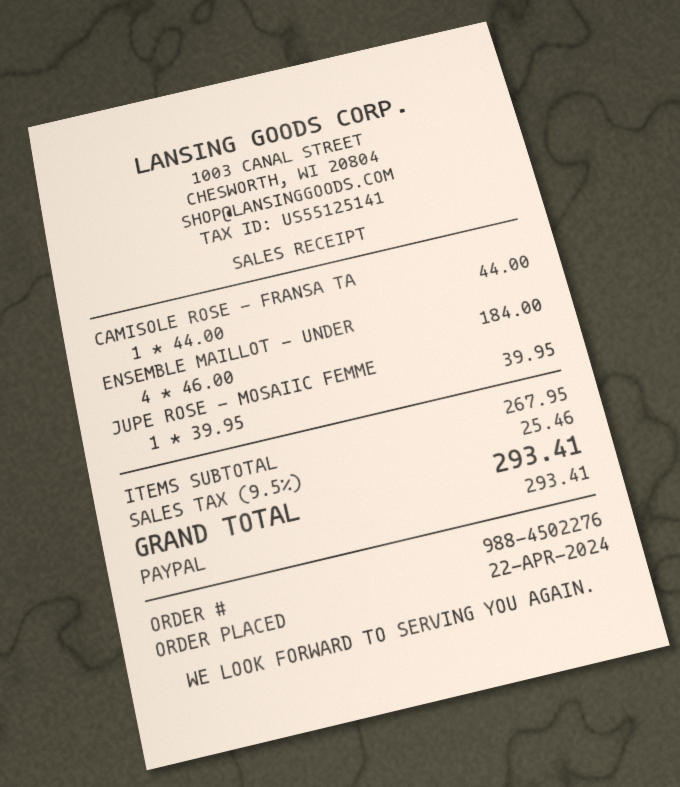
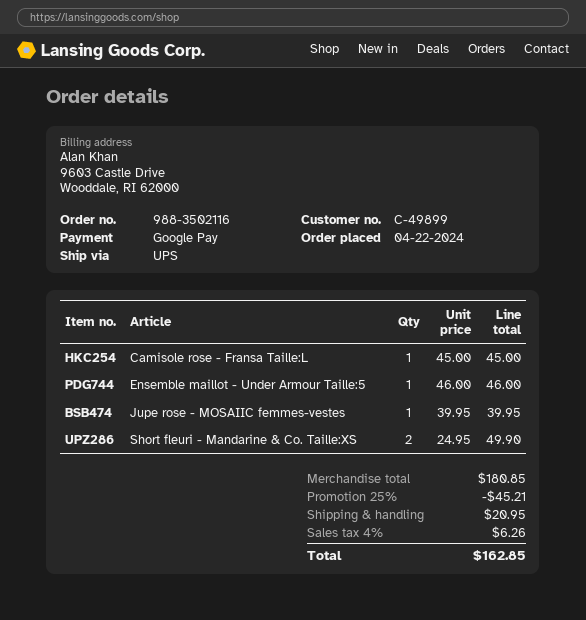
order number: 988-4502276 -> 988-3502116
payment method: PayPal -> Google Pay
CAMISOLE ROSE - FRANSA TA: 1 x 44.00 = 44.00 -> 1 x 45.00 = 45.00
ENSEMBLE MAILLOT - UNDER: 4 x 46.00 = 184.00 -> 1 x 46.00 = 46.00
Short fleuri - Mandarine & Co. Taille:XS: none -> 2 x 24.95 = 49.90
subtotal: 267.95 -> 180.85
discount: none -> 25% = 45.21
shipping: none -> 20.95
tax: 9.5% = 25.46 -> 4% = 6.26
total: 293.41 -> 162.85

